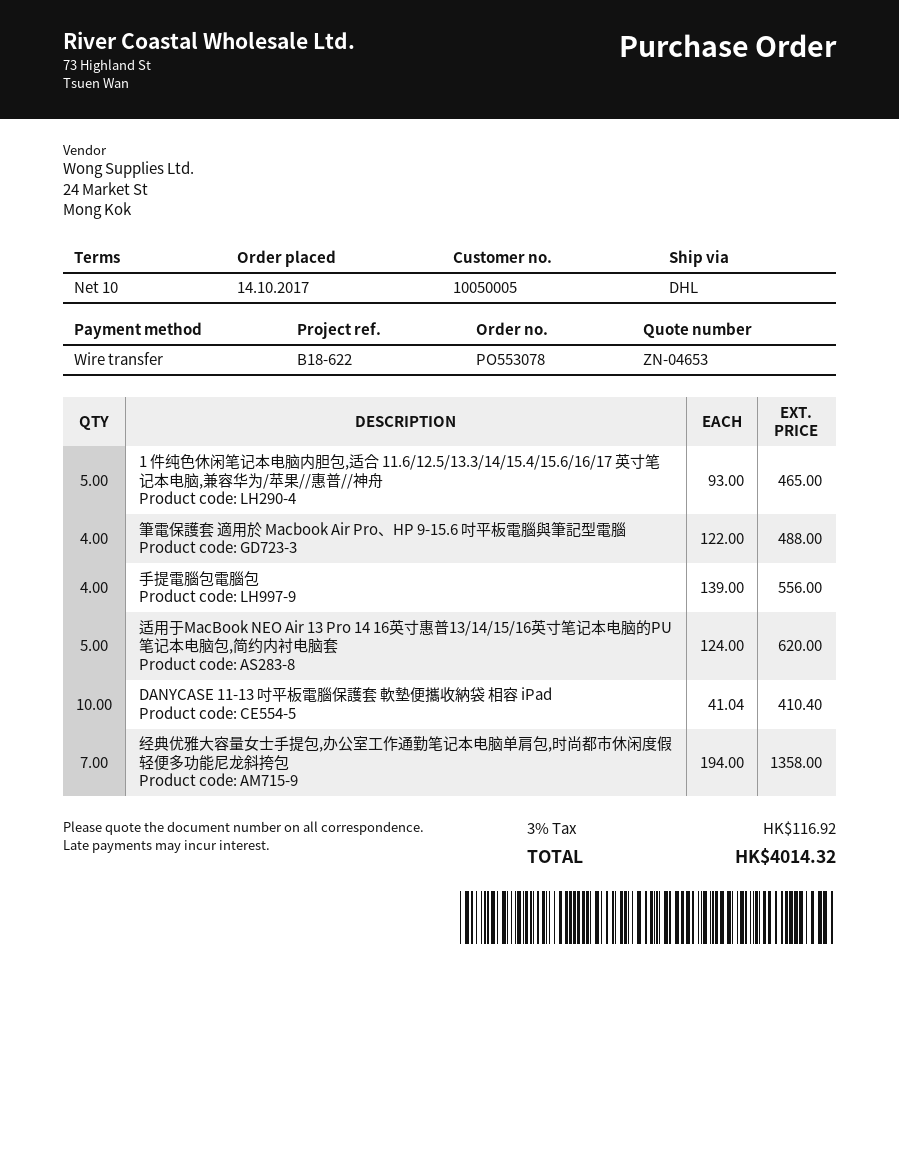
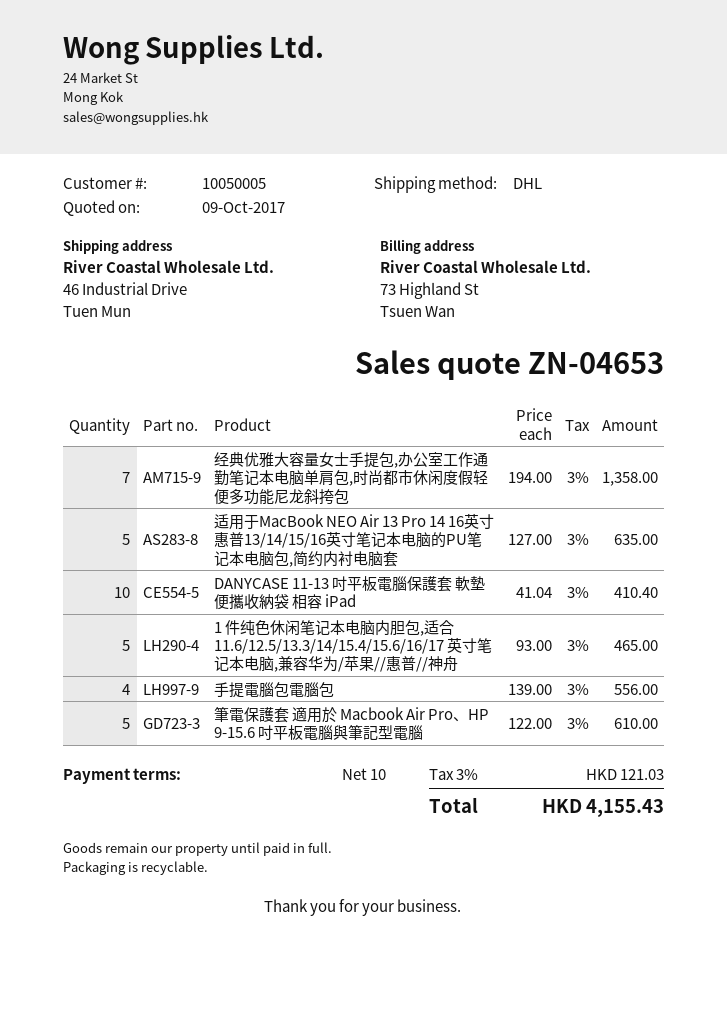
筆電保護套 適用於 Macbook Air Pro、HP 9-15.6 吋平板電腦與筆記型電腦: 4 x 122.00 = 488.00 -> 5 x 122.00 = 610.00
适用于MacBook NEO Air 13 Pro 14 16英寸惠普13/14/15/16英寸笔记本电脑的PU笔记本电脑包,简约内衬电脑套: 5 x 124.00 = 620.00 -> 5 x 127.00 = 635.00
tax: 3% = 116.92 -> 3% = 121.03
total: 4014.32 -> 4155.43

